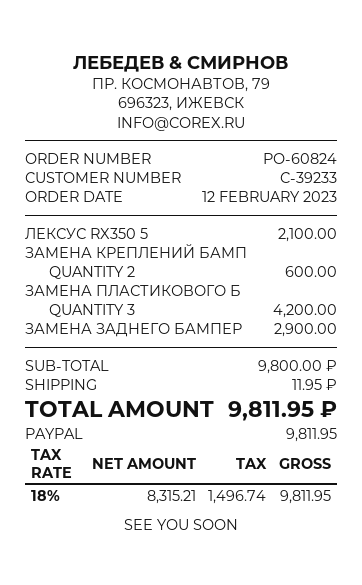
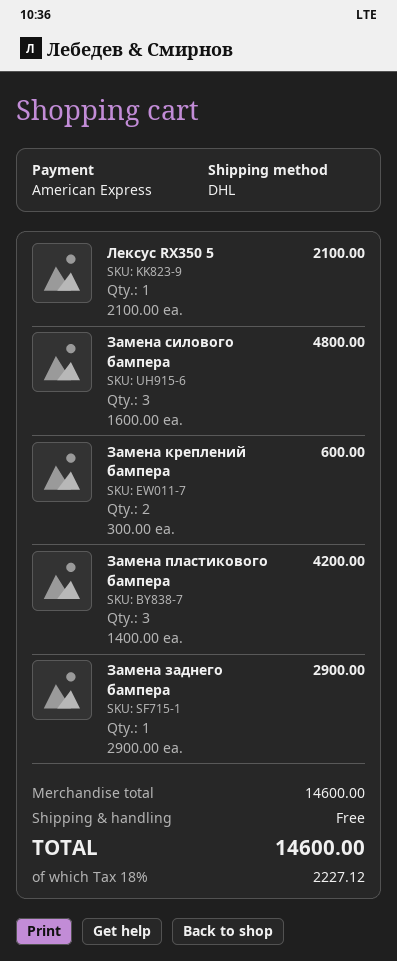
payment method: PayPal -> American Express
Замена силового бампера: none -> 3 for 4800.00
subtotal: 9800.00 -> 14600.00
shipping: 11.95 -> 0.00
tax: 18% = 1496.74 -> 18% = 2227.12
total: 9811.95 -> 14600.00

